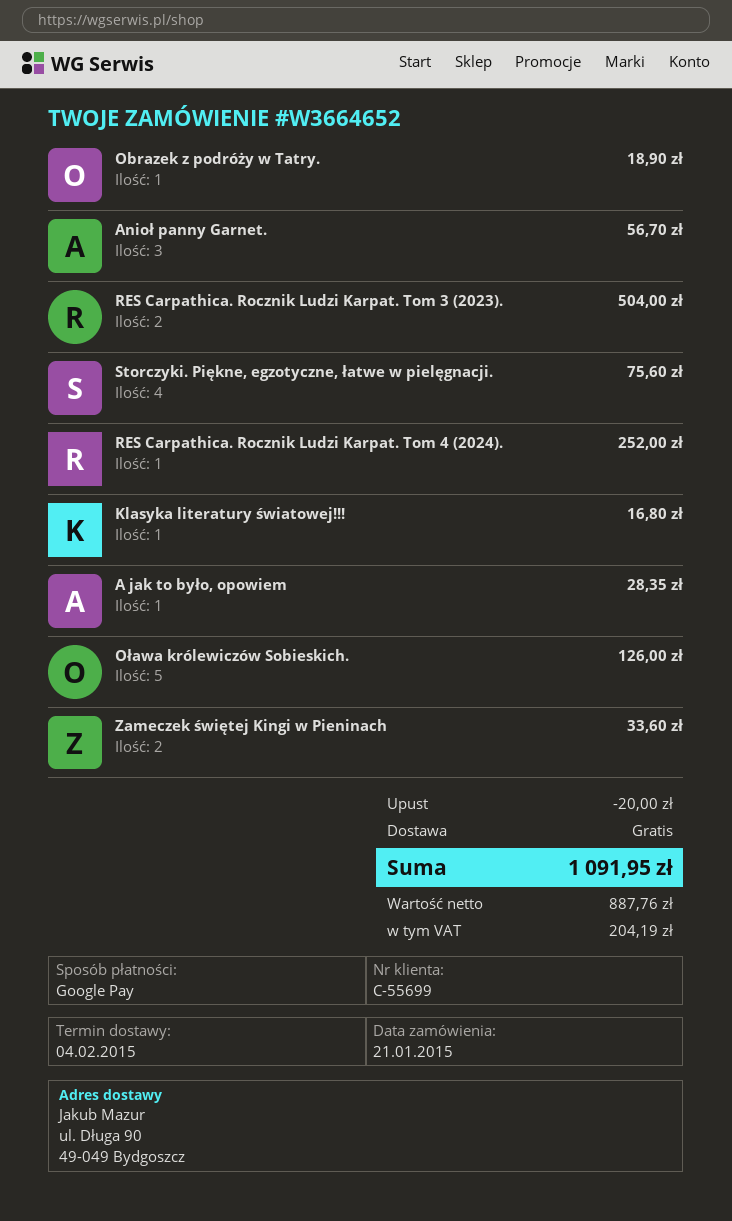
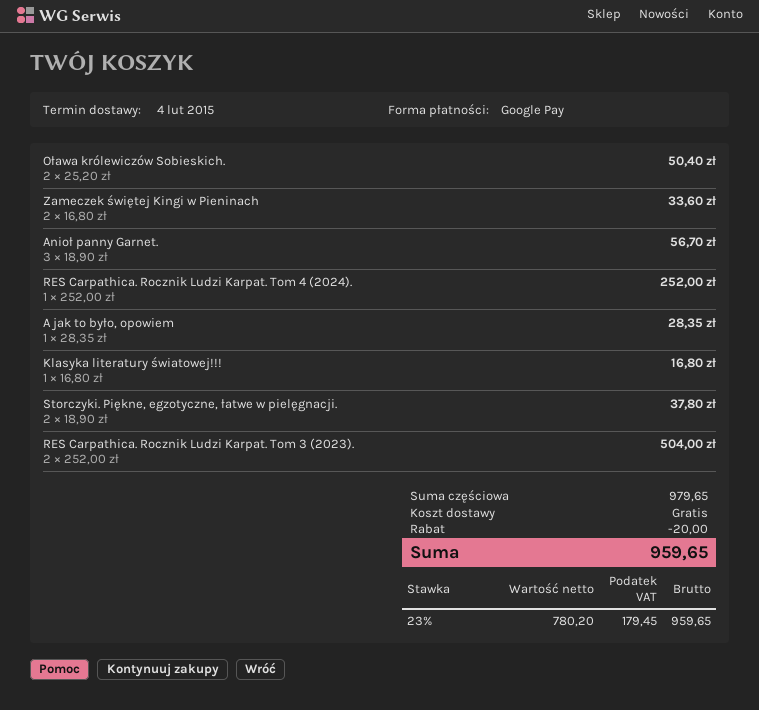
Obrazek z podróży w Tatry.: 1 for 18.90 -> none
Storczyki. Piękne, egzotyczne, łatwe w pielęgnacji.: 4 for 75.60 -> 2 for 37.80
Oława królewiczów Sobieskich.: 5 for 126.00 -> 2 for 50.40
net: 887.76 -> 780.20
tax: 204.19 -> 179.45
total: 1091.95 -> 959.65

